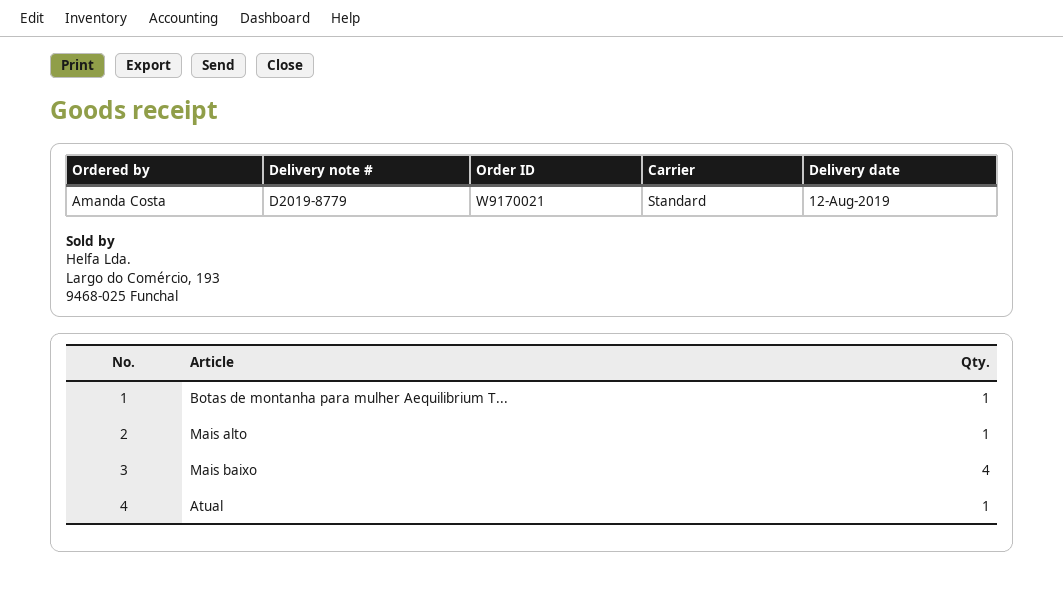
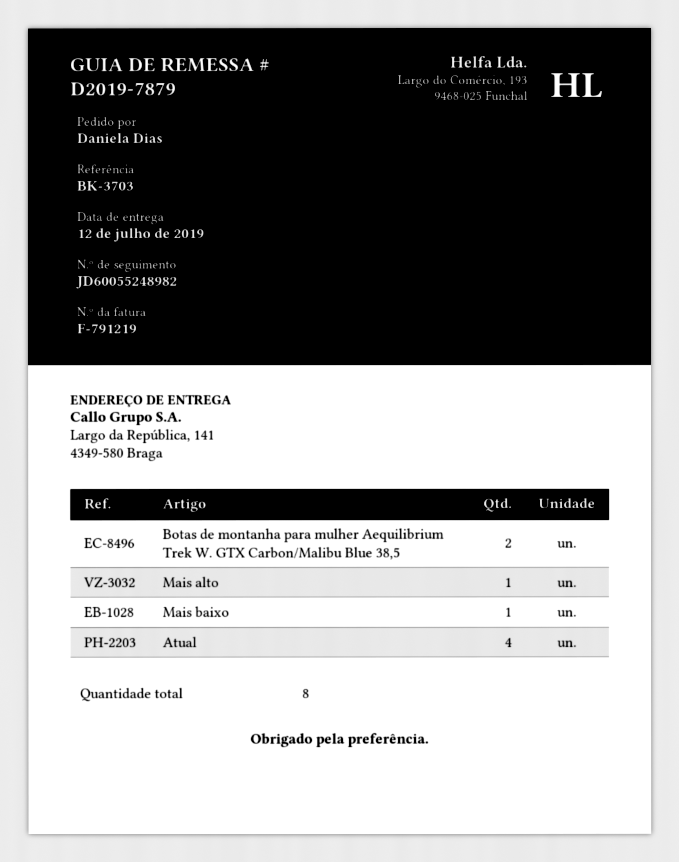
delivery note number: D2019-8779 -> D2019-7879
delivery date: 2019-08-12 -> 2019-07-12
ordered by: Amanda Costa -> Daniela Dias
Botas de montanha para mulher Aequilibrium T...: 1 -> 2
Mais baixo: 4 -> 1
Atual: 1 -> 4

